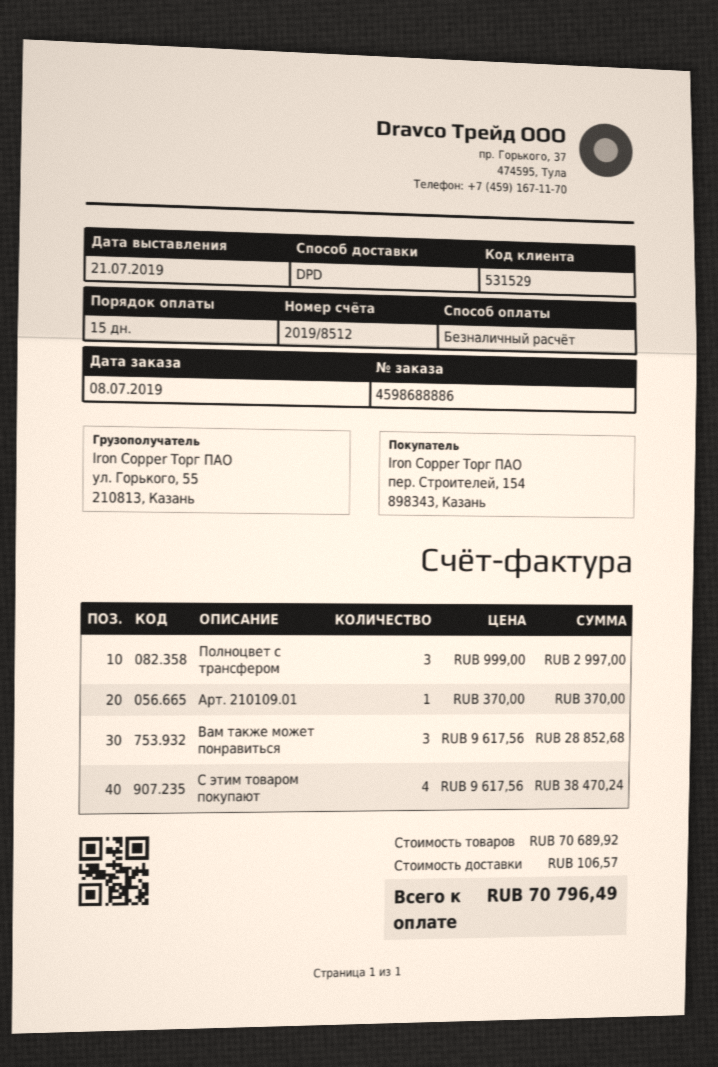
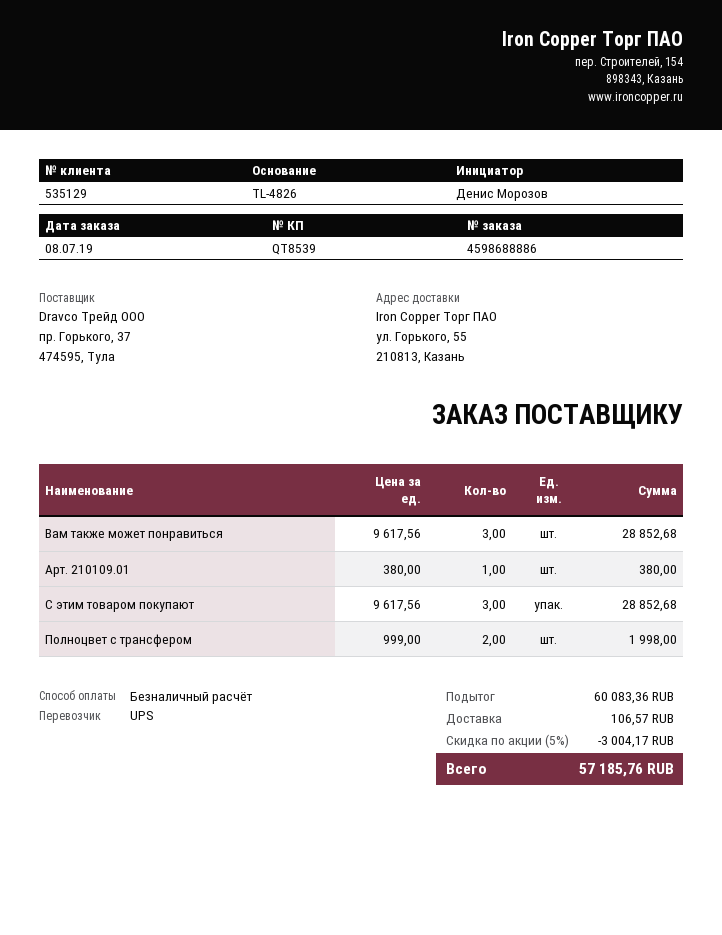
customer number: 531529 -> 535129
shipping method: DPD -> UPS
Полноцвет с трансфером: 3 x 999.00 = 2997.00 -> 2 x 999.00 = 1998.00
Арт. 210109.01: 1 x 370.00 = 370.00 -> 1 x 380.00 = 380.00
С этим товаром покупают: 4 x 9617.56 = 38470.24 -> 3 x 9617.56 = 28852.68
subtotal: 70689.92 -> 60083.36
discount: none -> 5% = 3004.17
total: 70796.49 -> 57185.76

